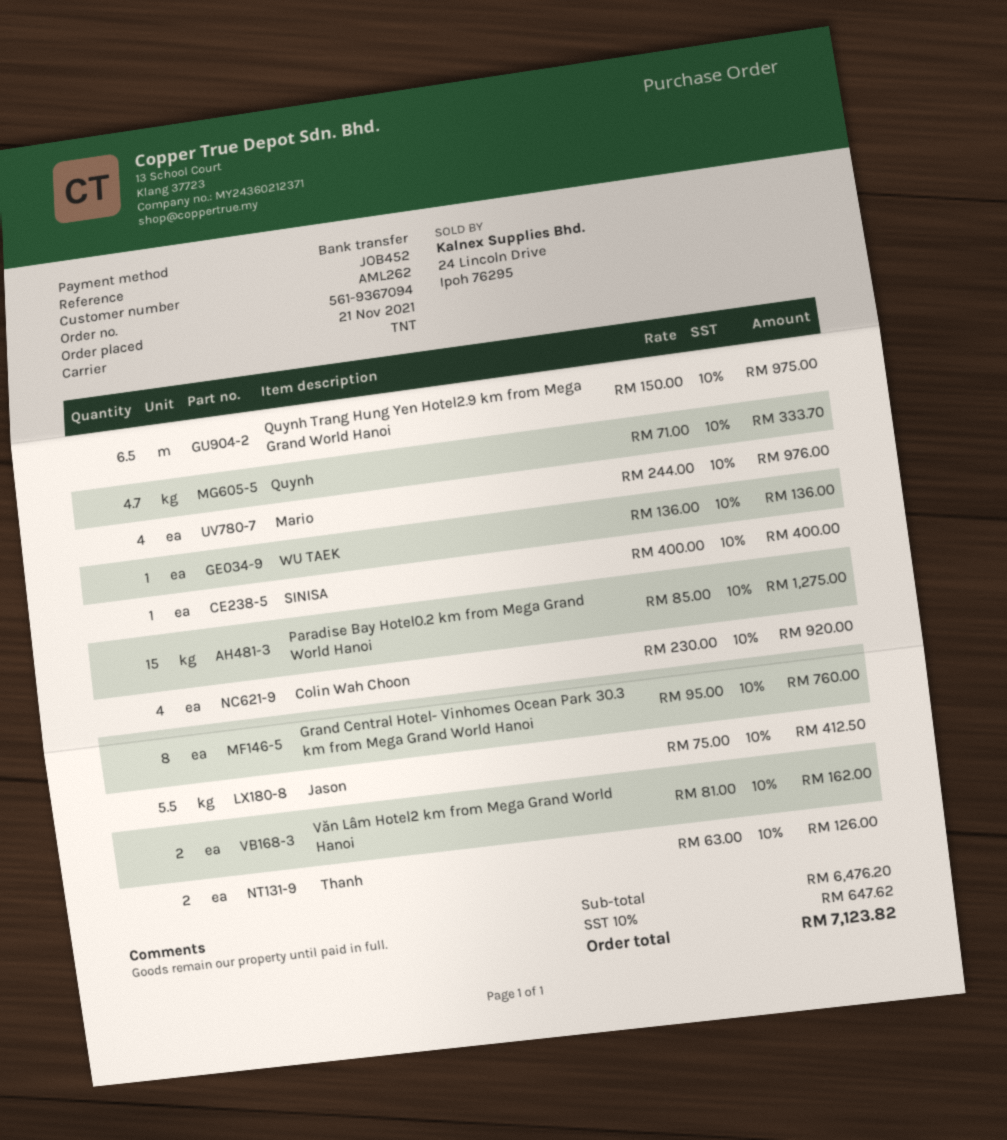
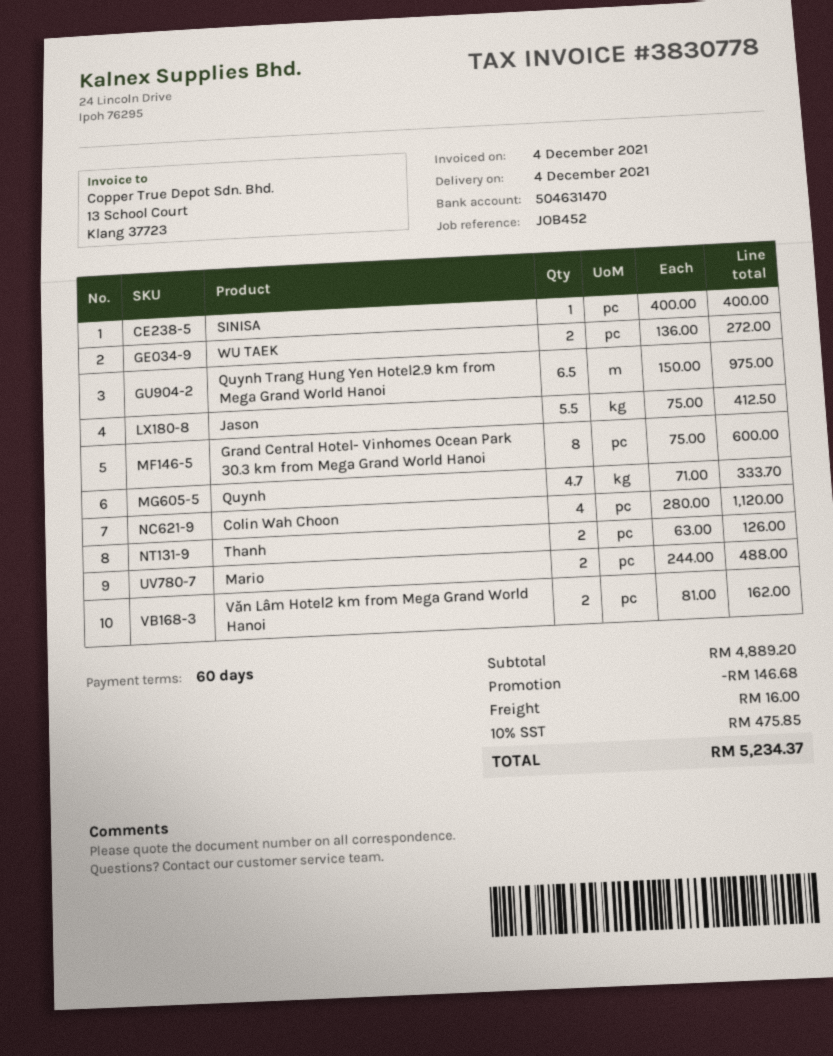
Mario: 4 x 244.00 = 976.00 -> 2 x 244.00 = 488.00
WU TAEK: 1 x 136.00 = 136.00 -> 2 x 136.00 = 272.00
Paradise Bay Hotel0.2 km from Mega Grand World Hanoi: 15 x 85.00 = 1275.00 -> none
Colin Wah Choon: 4 x 230.00 = 920.00 -> 4 x 280.00 = 1120.00
Grand Central Hotel- Vinhomes Ocean Park 30.3 km from Mega Grand World Hanoi: 8 x 95.00 = 760.00 -> 8 x 75.00 = 600.00
subtotal: 6476.20 -> 4889.20
discount: none -> 146.68
shipping: none -> 16.00
tax: 10% = 647.62 -> 10% = 475.85
total: 7123.82 -> 5234.37

